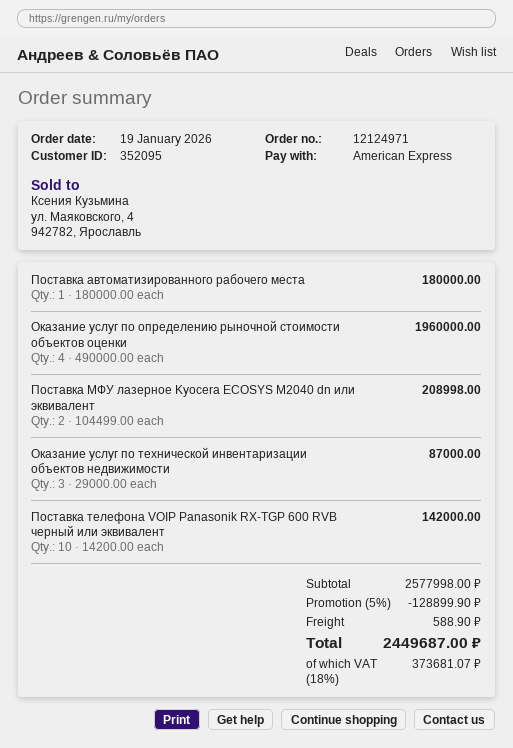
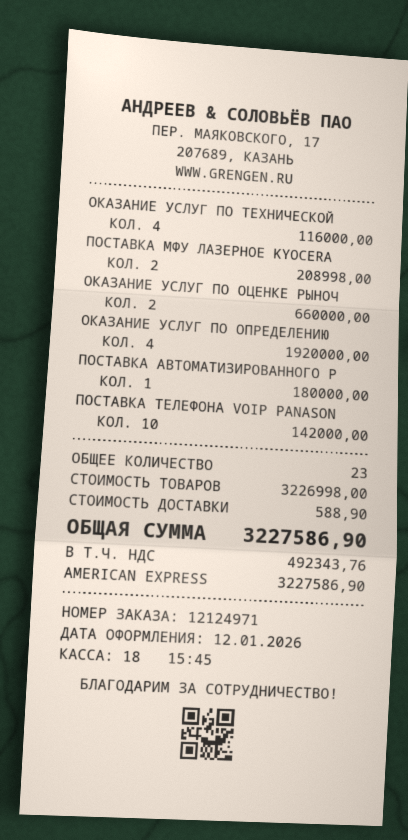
order date: 2026-01-19 -> 2026-01-12
Оказание услуг по определению рыночной стоимости объектов оценки: 4 for 1960000.00 -> 4 for 1920000.00
Оказание услуг по технической инвентаризации объектов недвижимости: 3 for 87000.00 -> 4 for 116000.00
ОКАЗАНИЕ УСЛУГ ПО ОЦЕНКЕ РЫНОЧ: none -> 2 for 660000.00
subtotal: 2577998.00 -> 3226998.00
discount: 5% = 128899.90 -> none
tax: 373681.07 -> 492343.76
total: 2449687.00 -> 3227586.90

